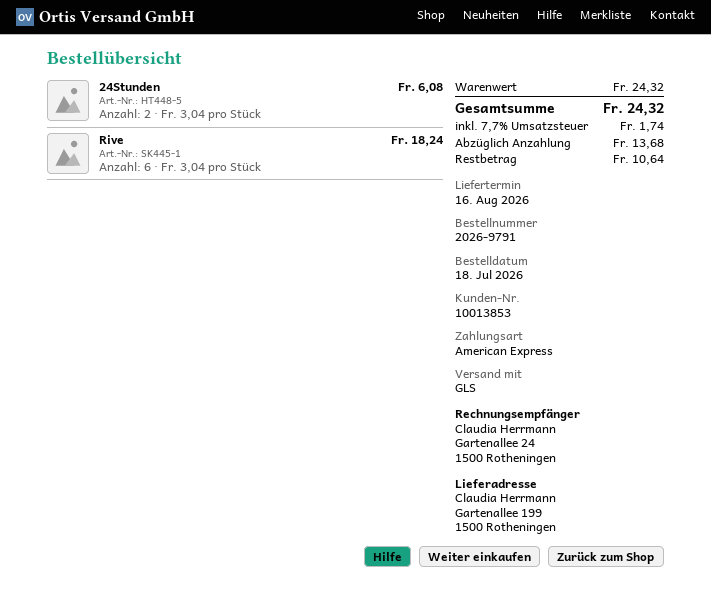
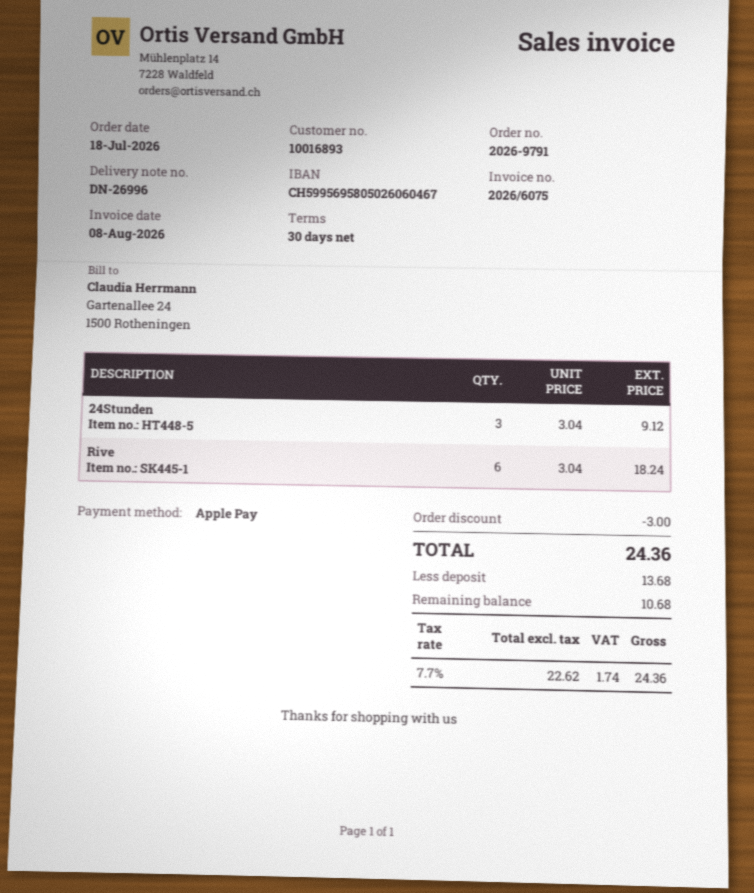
customer number: 10013853 -> 10016893
payment method: American Express -> Apple Pay
24Stunden: 2 x 3.04 = 6.08 -> 3 x 3.04 = 9.12
discount: none -> 3.00
total: 24.32 -> 24.36
balance: 10.64 -> 10.68

